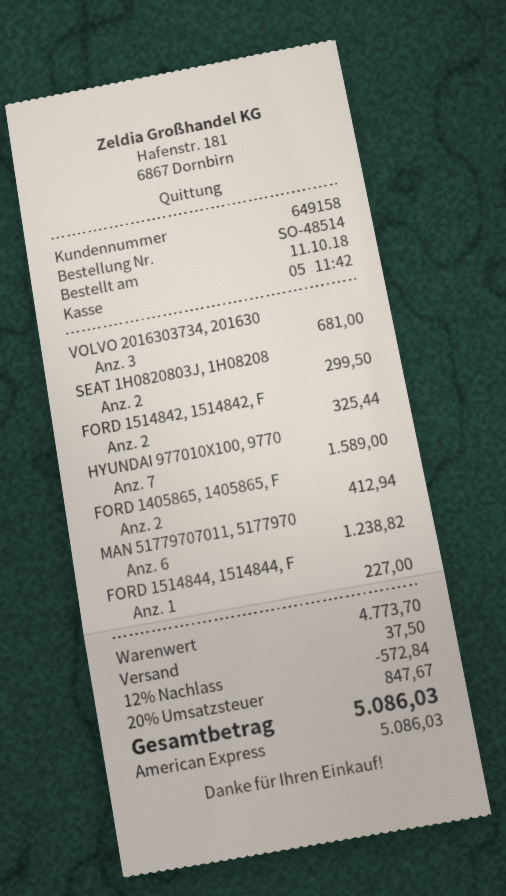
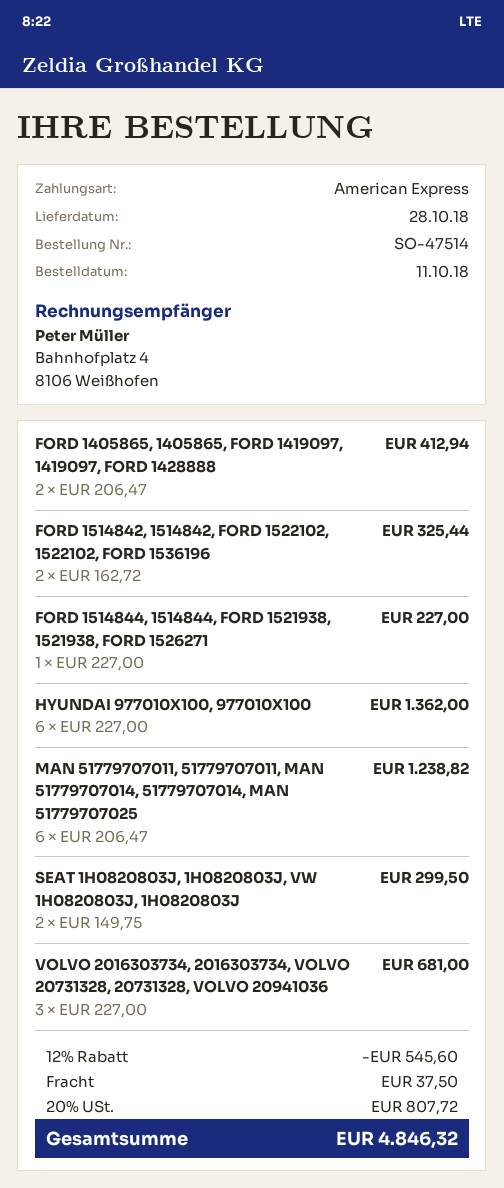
order number: SO-48514 -> SO-47514
HYUNDAI 977010X100, 9770: 7 for 1589.00 -> 6 for 1362.00
discount: 12% = 572.84 -> 12% = 545.60
tax: 20% = 847.67 -> 20% = 807.72
total: 5086.03 -> 4846.32

